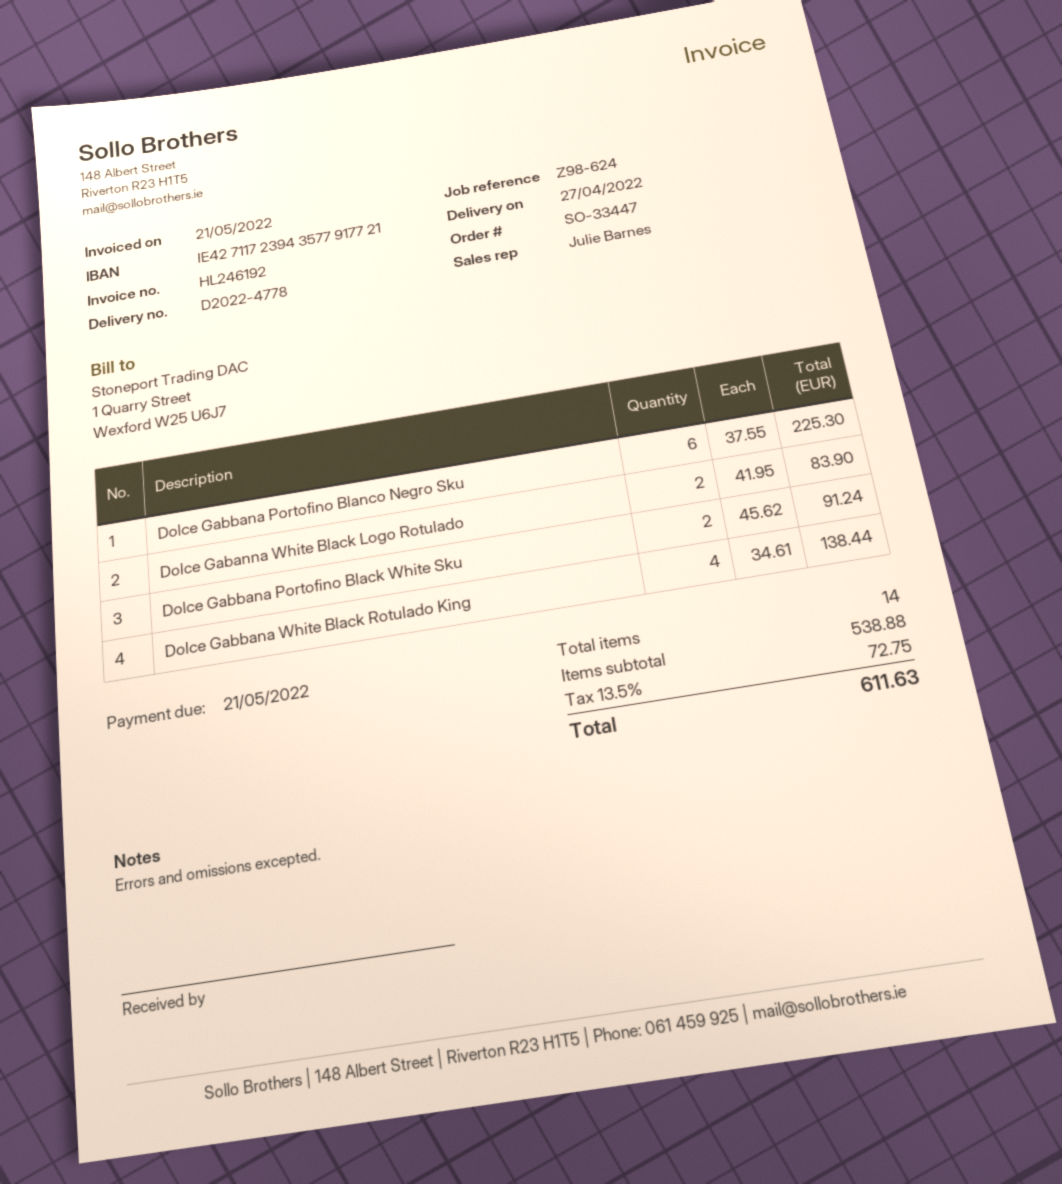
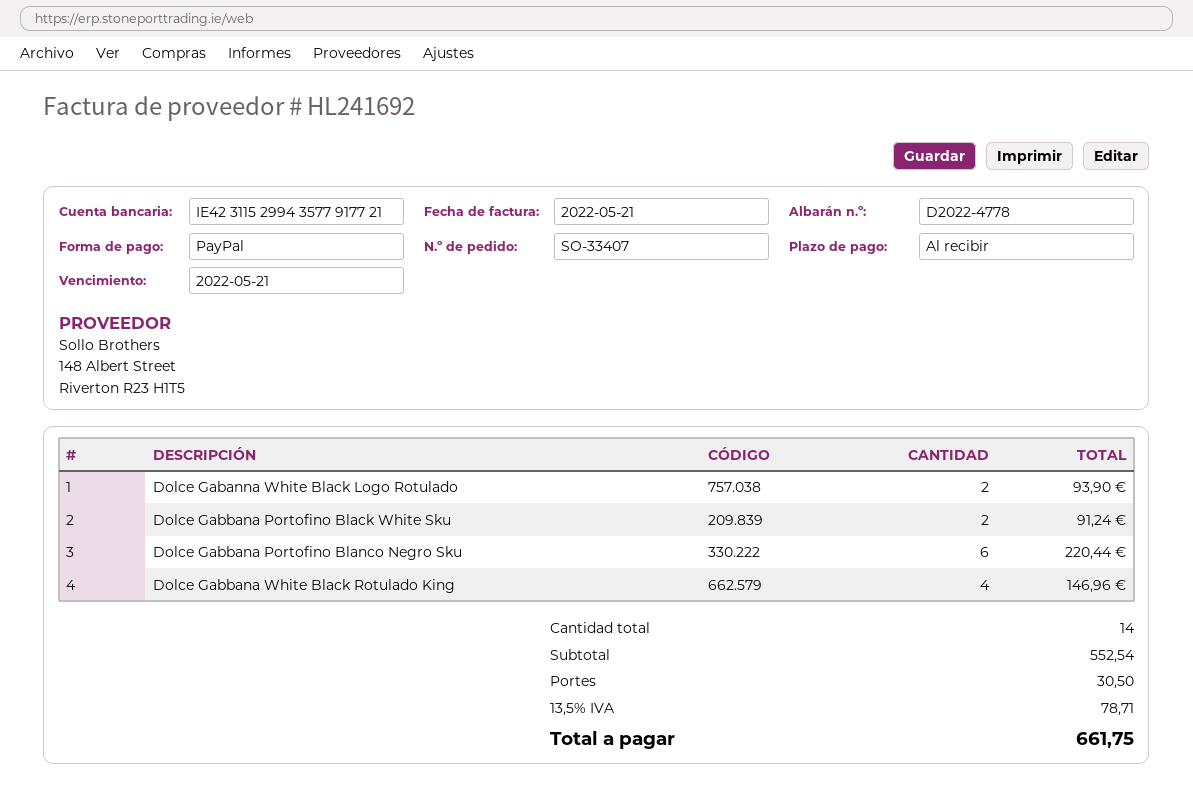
order number: SO-33447 -> SO-33407
invoice number: HL246192 -> HL241692
bank account: IE42711723943577917721 -> IE42311529943577917721
Dolce Gabbana Portofino Blanco Negro Sku: 6 for 225.30 -> 6 for 220.44
Dolce Gabanna White Black Logo Rotulado: 2 for 83.90 -> 2 for 93.90
Dolce Gabbana White Black Rotulado King: 4 for 138.44 -> 4 for 146.96
subtotal: 538.88 -> 552.54
shipping: none -> 30.50
tax: 13.5% = 72.75 -> 13.5% = 78.71
total: 611.63 -> 661.75

